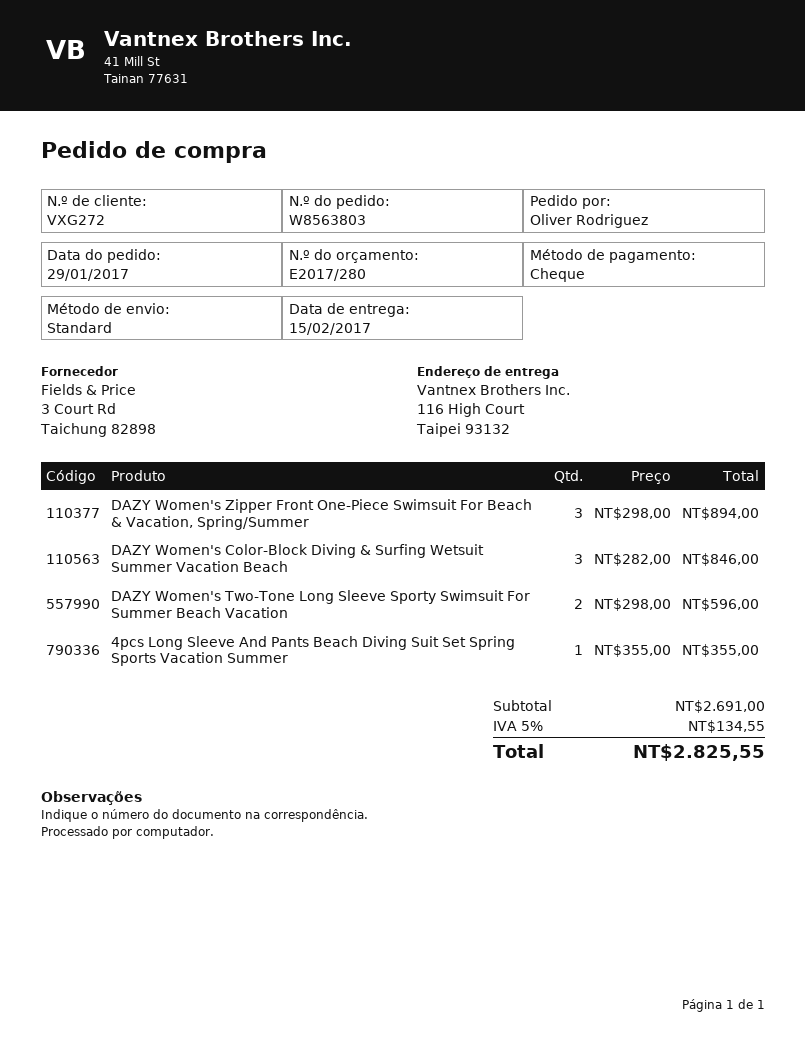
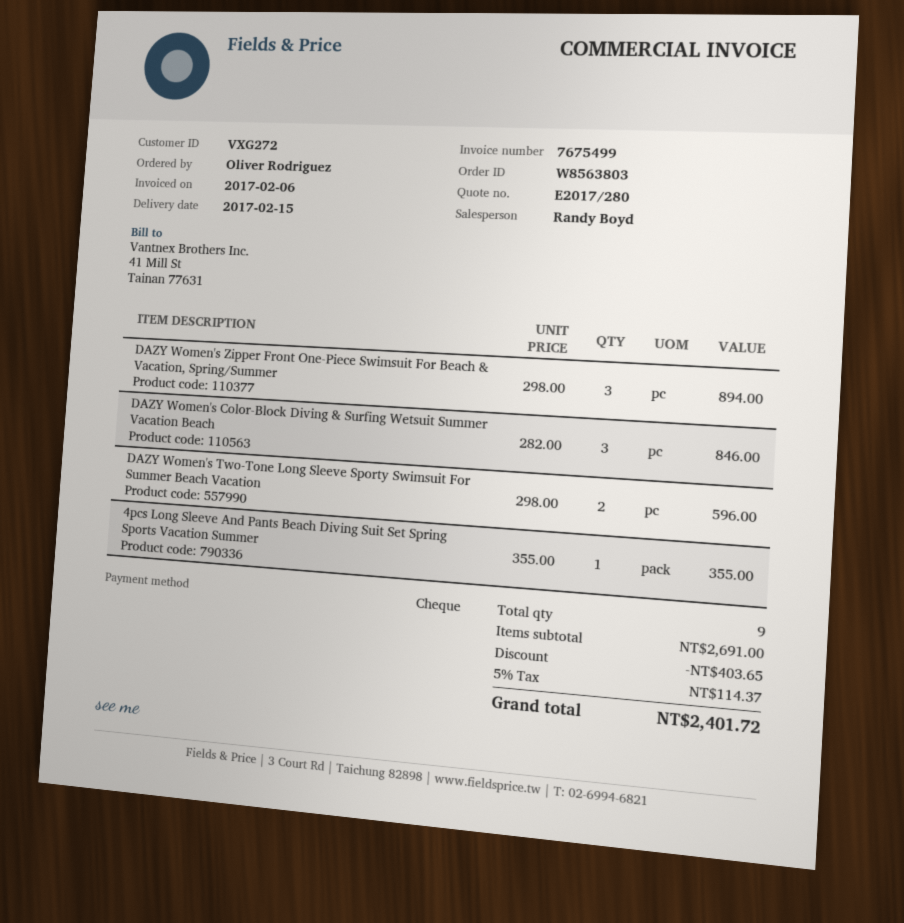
discount: none -> 403.65
tax: 5% = 134.55 -> 5% = 114.37
total: 2825.55 -> 2401.72

